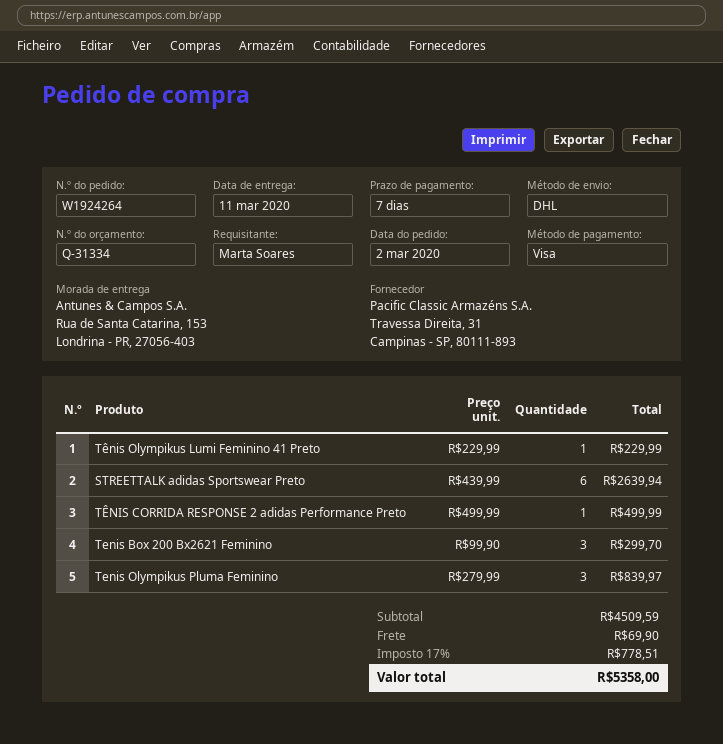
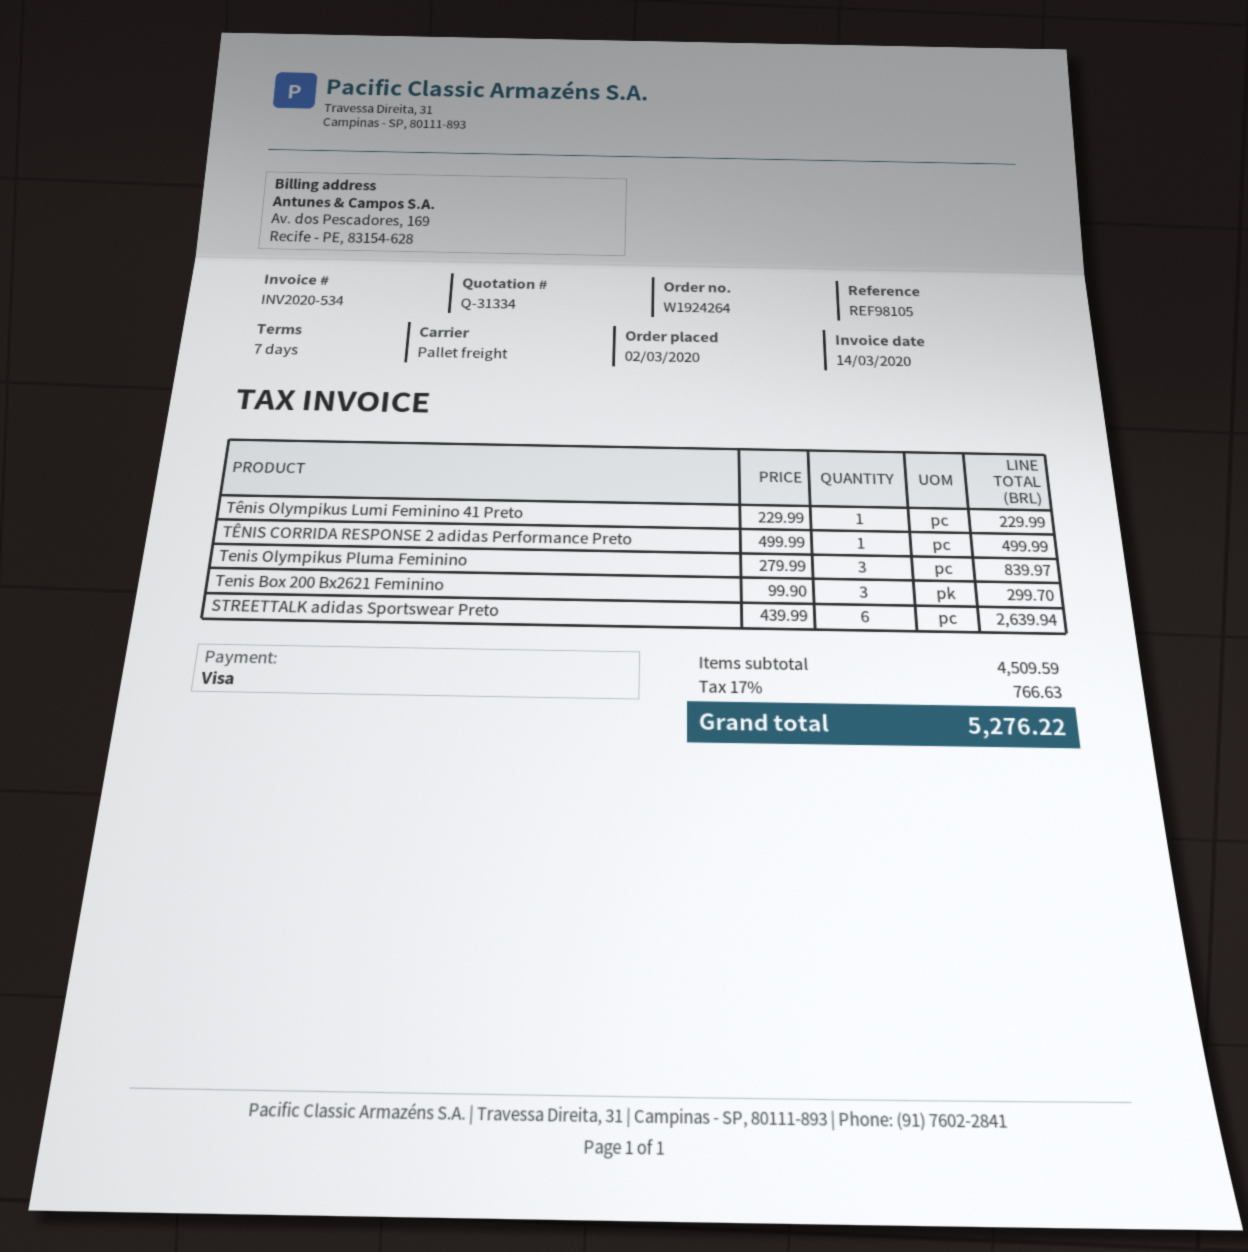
shipping method: DHL -> pallet freight
shipping: 69.90 -> none
tax: 17% = 778.51 -> 17% = 766.63
total: 5358.00 -> 5276.22

